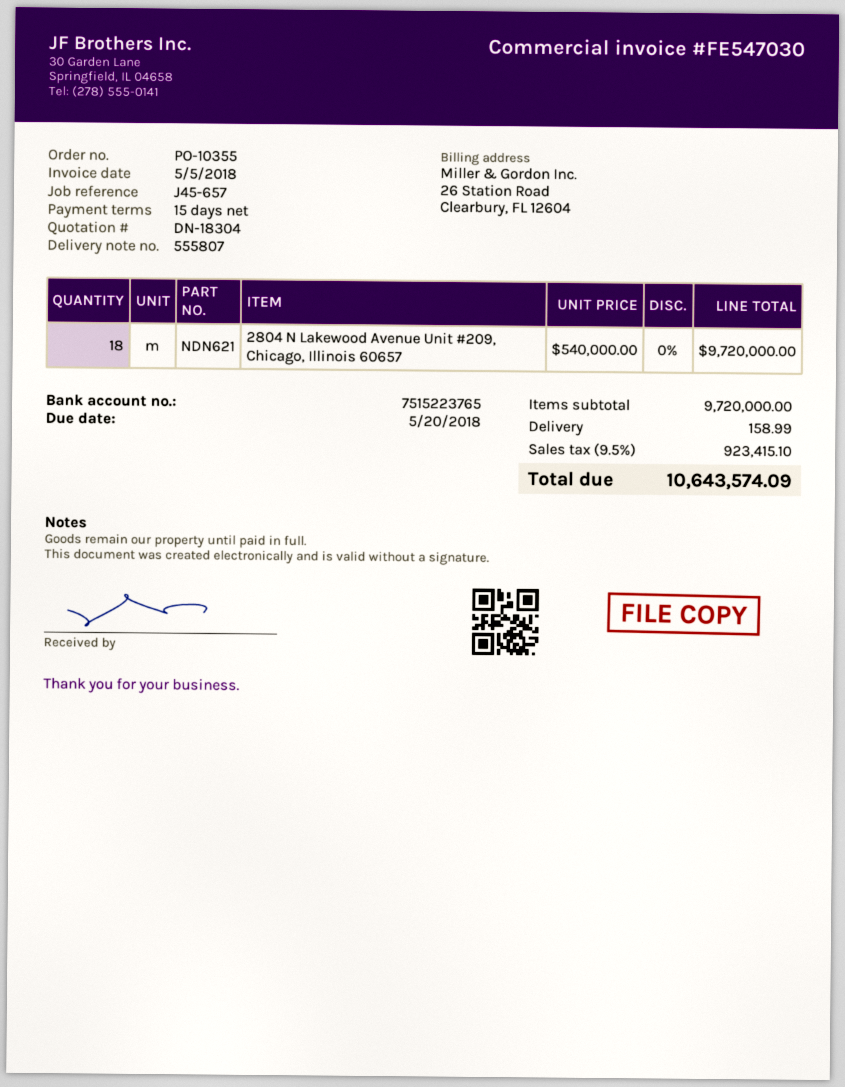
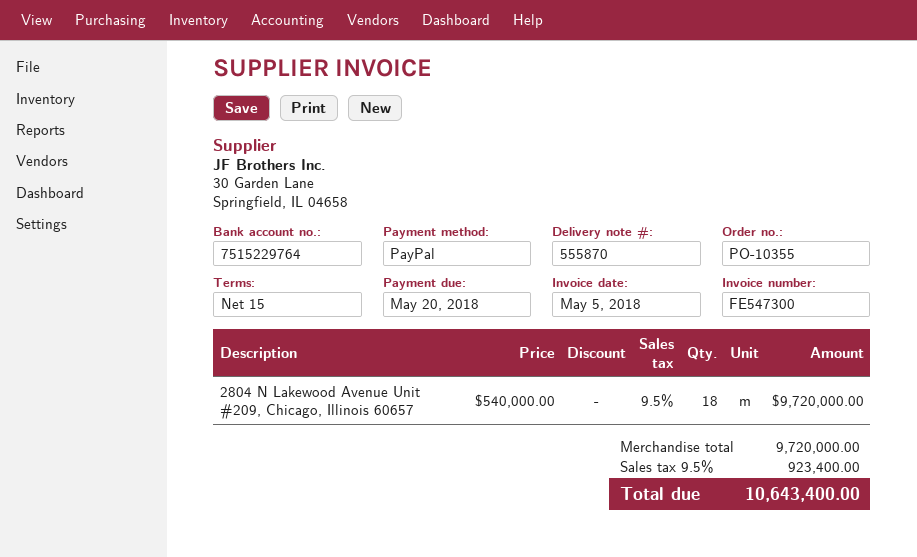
delivery note number: 555807 -> 555870
invoice number: FE547030 -> FE547300
bank account: 7515223765 -> 7515229764
shipping: 158.99 -> none
tax: 9.5% = 923415.10 -> 9.5% = 923400.00
total: 10643574.09 -> 10643400.00

